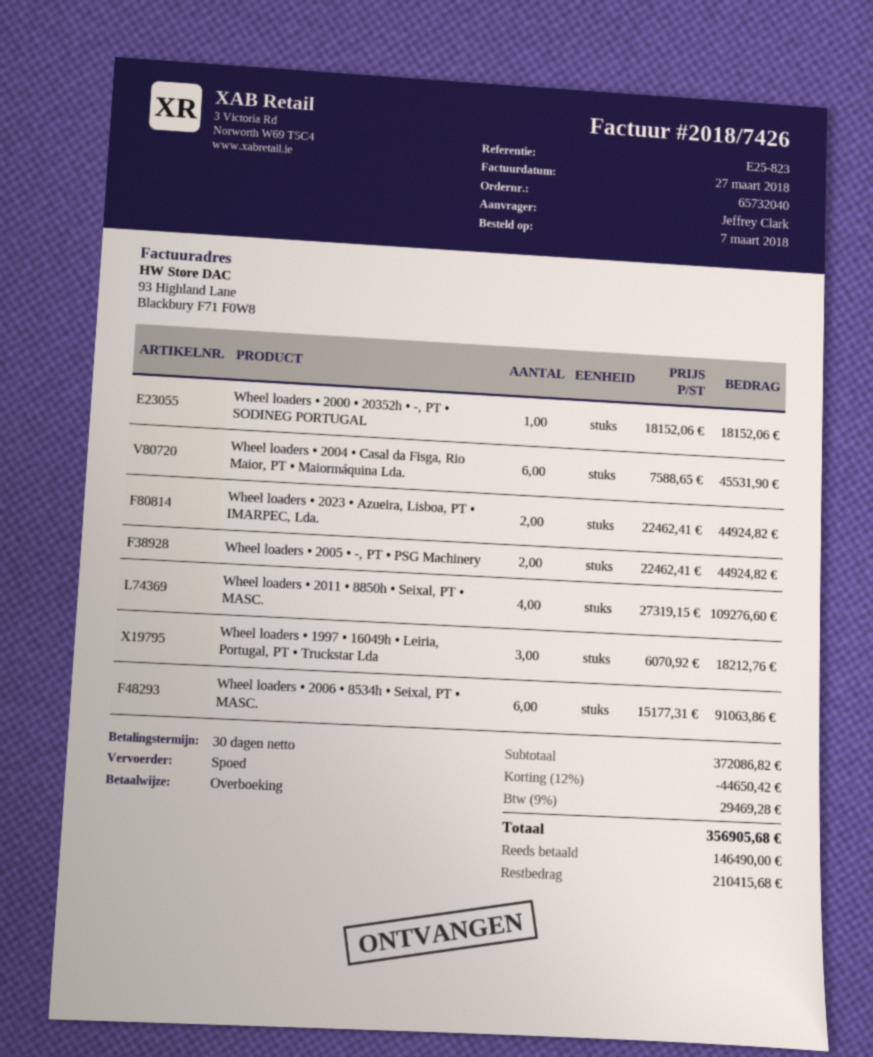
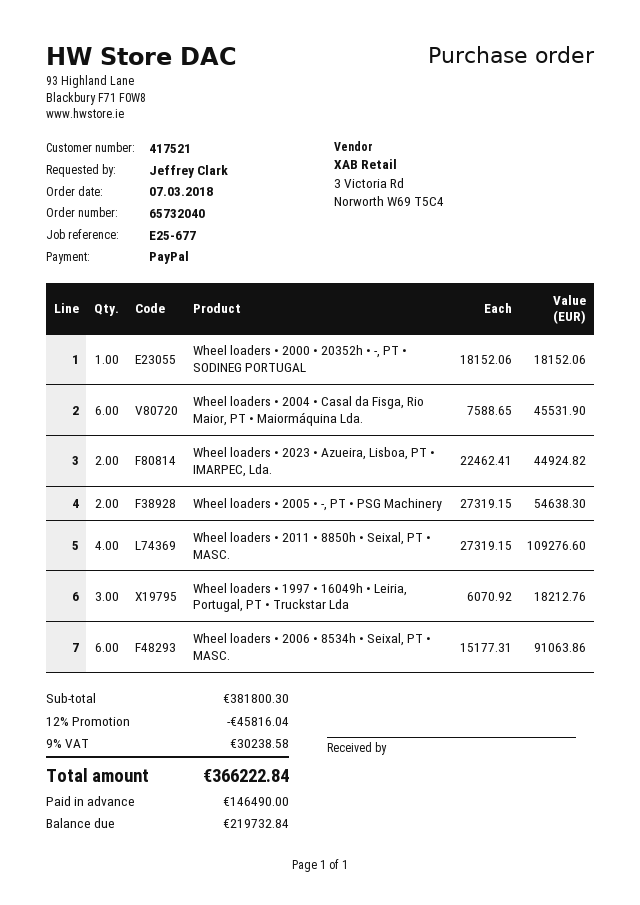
reference: E25-823 -> E25-677
payment method: bank transfer -> PayPal
Wheel loaders • 2005 • -, PT • PSG Machinery: 2 x 22462.41 = 44924.82 -> 2 x 27319.15 = 54638.30
subtotal: 372086.82 -> 381800.30
discount: 12% = 44650.42 -> 12% = 45816.04
tax: 9% = 29469.28 -> 9% = 30238.58
total: 356905.68 -> 366222.84
balance: 210415.68 -> 219732.84

